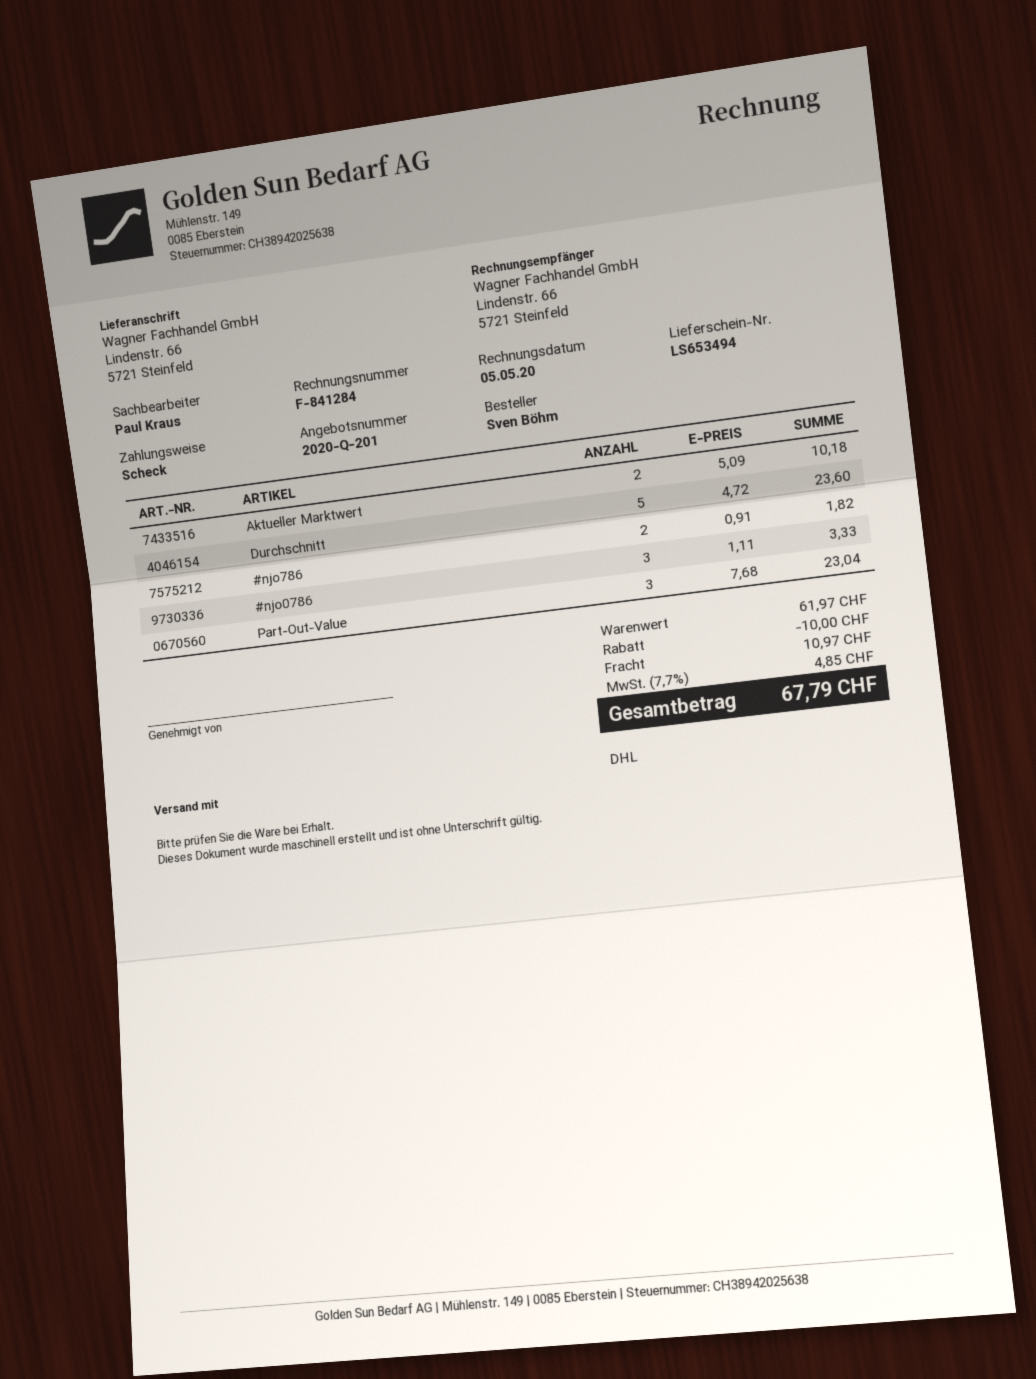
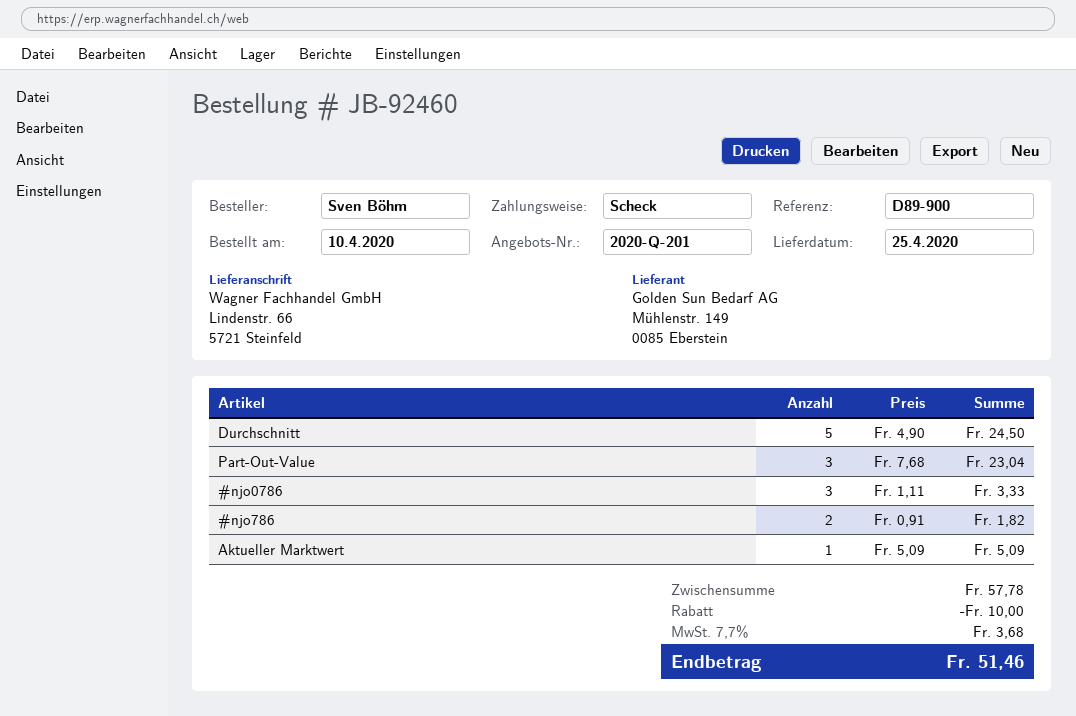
Aktueller Marktwert: 2 x 5.09 = 10.18 -> 1 x 5.09 = 5.09
Durchschnitt: 5 x 4.72 = 23.60 -> 5 x 4.90 = 24.50
subtotal: 61.97 -> 57.78
shipping: 10.97 -> none
tax: 7.7% = 4.85 -> 7.7% = 3.68
total: 67.79 -> 51.46

